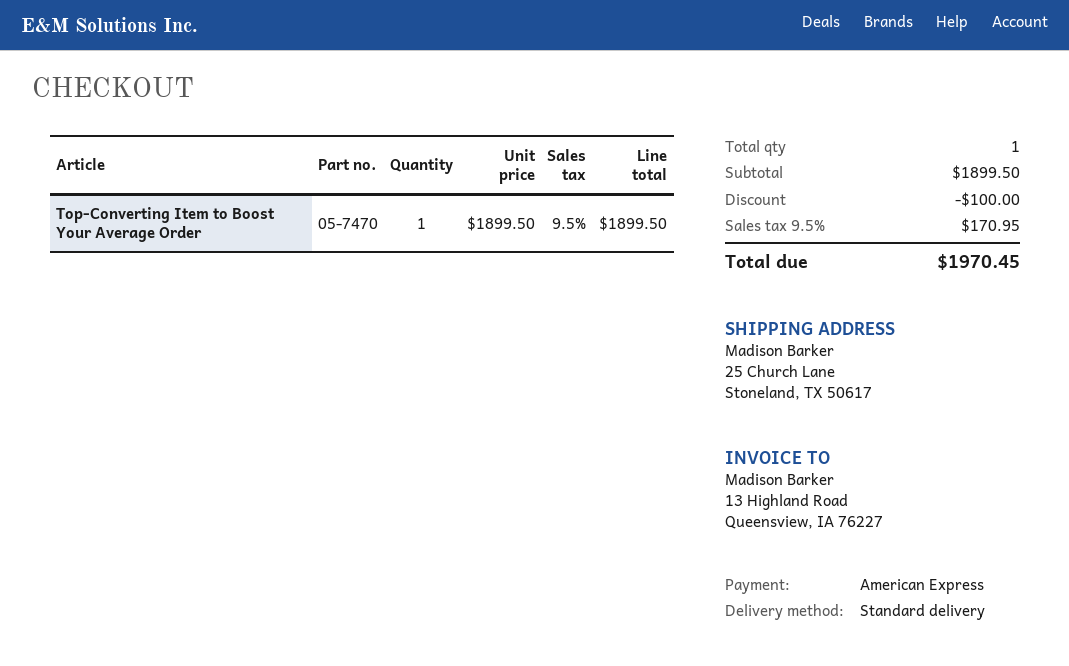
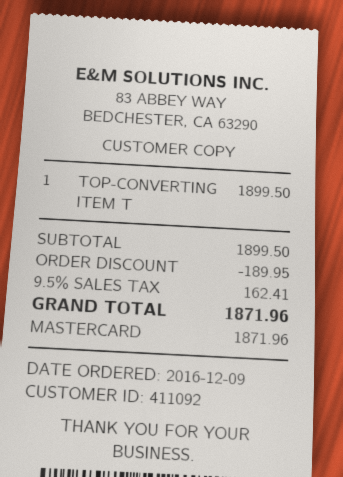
payment method: American Express -> Mastercard
discount: 100.00 -> 189.95
tax: 9.5% = 170.95 -> 9.5% = 162.41
total: 1970.45 -> 1871.96

